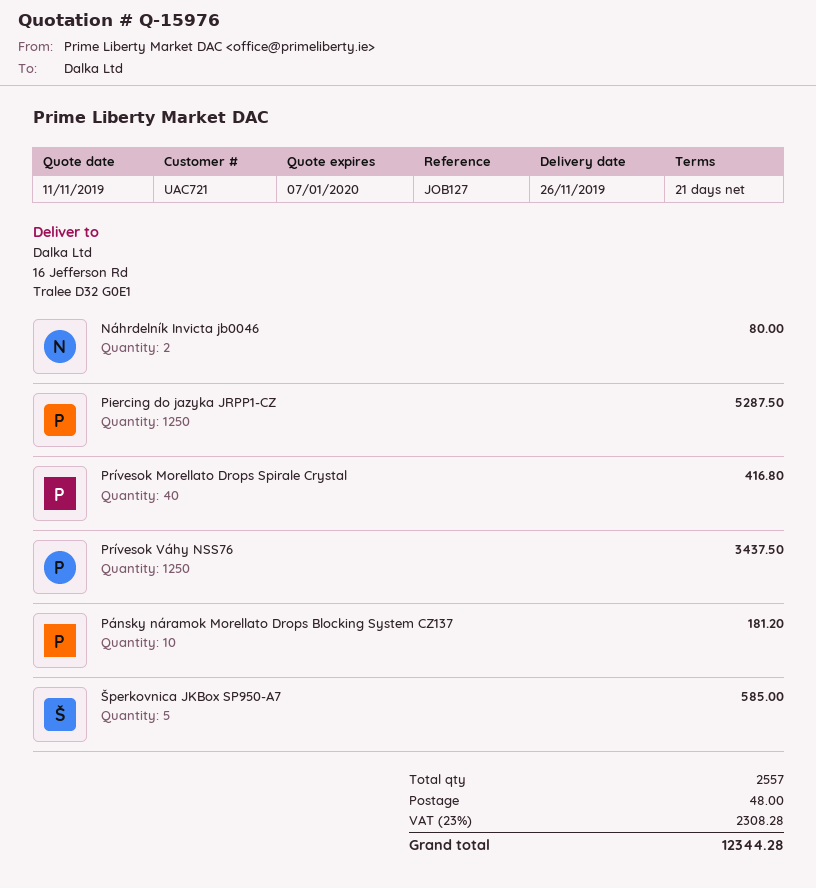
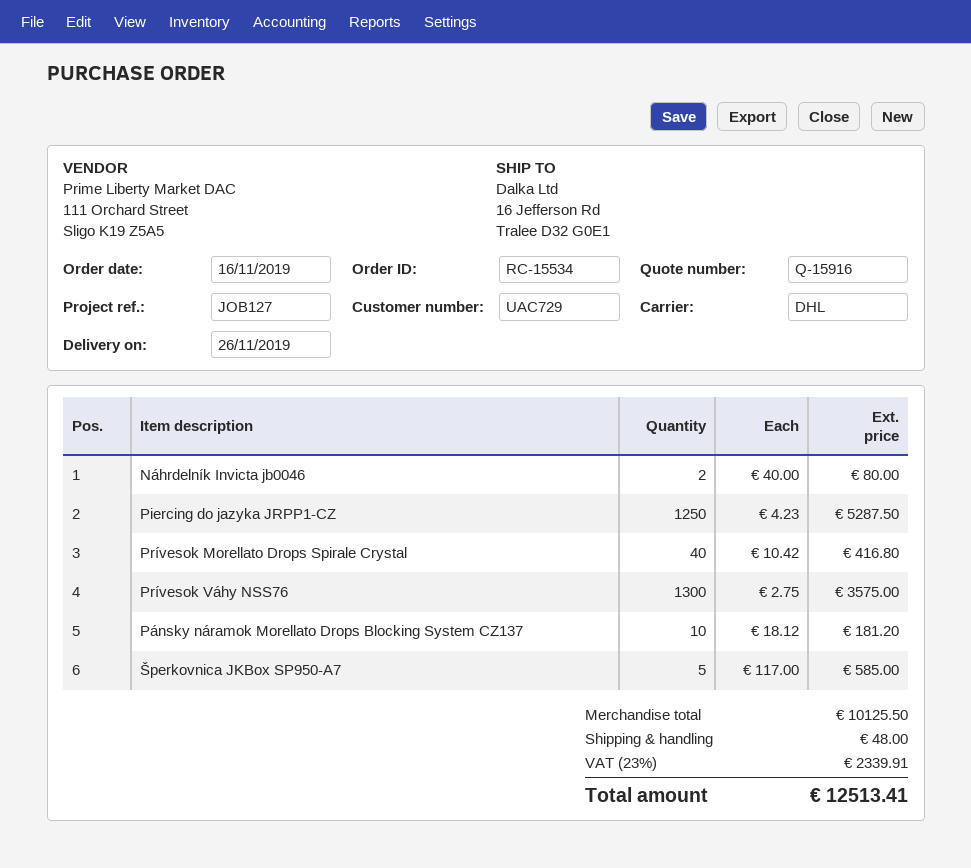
quote number: Q-15976 -> Q-15916
customer number: UAC721 -> UAC729
Prívesok Váhy NSS76: 1250 for 3437.50 -> 1300 for 3575.00
tax: 23% = 2308.28 -> 23% = 2339.91
total: 12344.28 -> 12513.41

